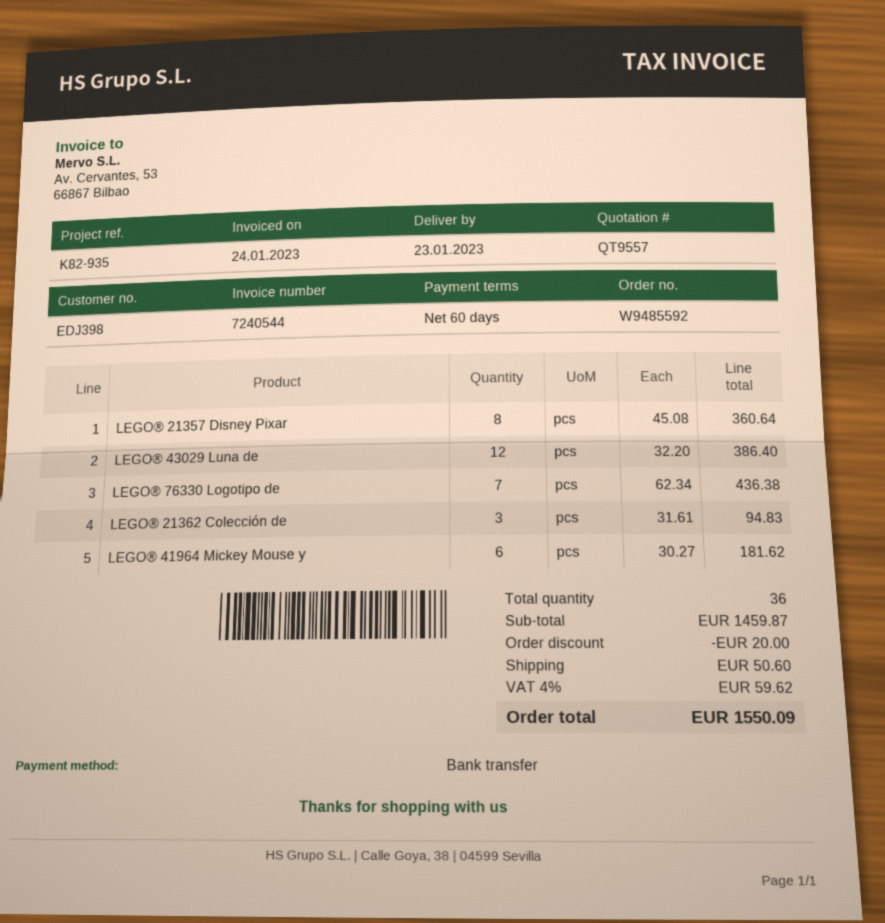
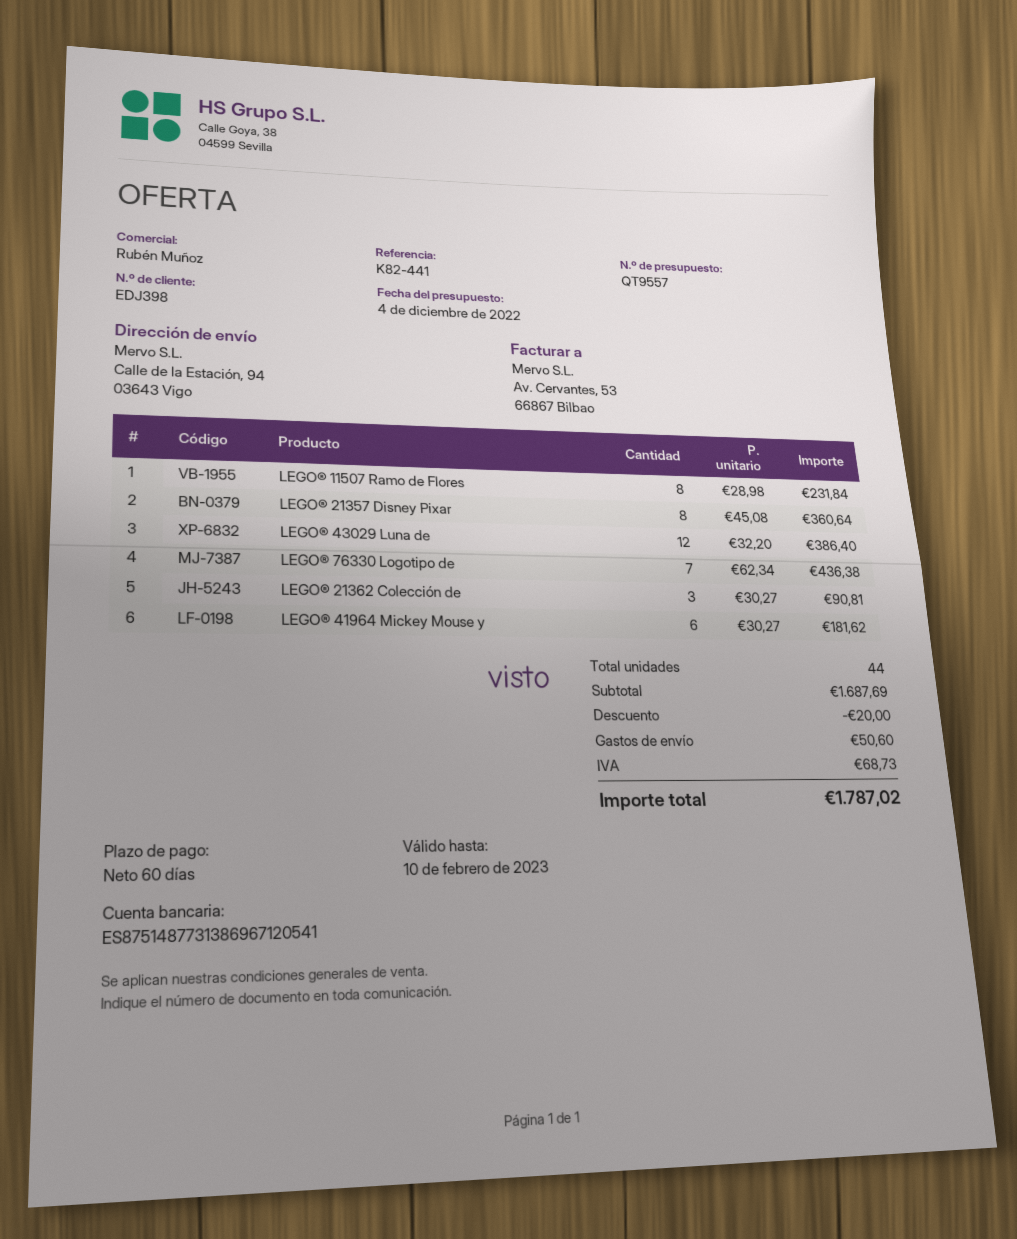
reference: K82-935 -> K82-441
LEGO® 21362 Colección de: 3 x 31.61 = 94.83 -> 3 x 30.27 = 90.81
LEGO® 11507 Ramo de Flores: none -> 8 x 28.98 = 231.84
total quantity: 36 -> 44
subtotal: 1459.87 -> 1687.69
tax: 59.62 -> 68.73
total: 1550.09 -> 1787.02

